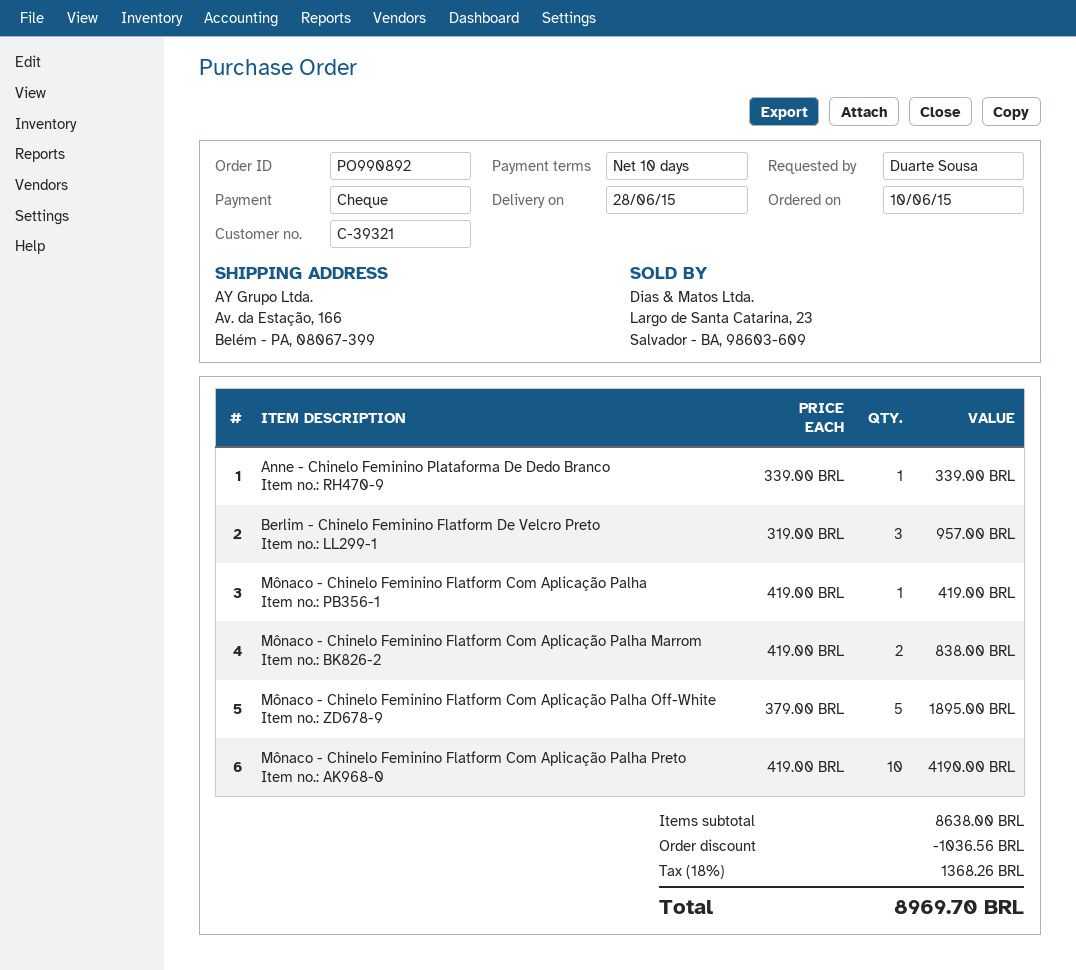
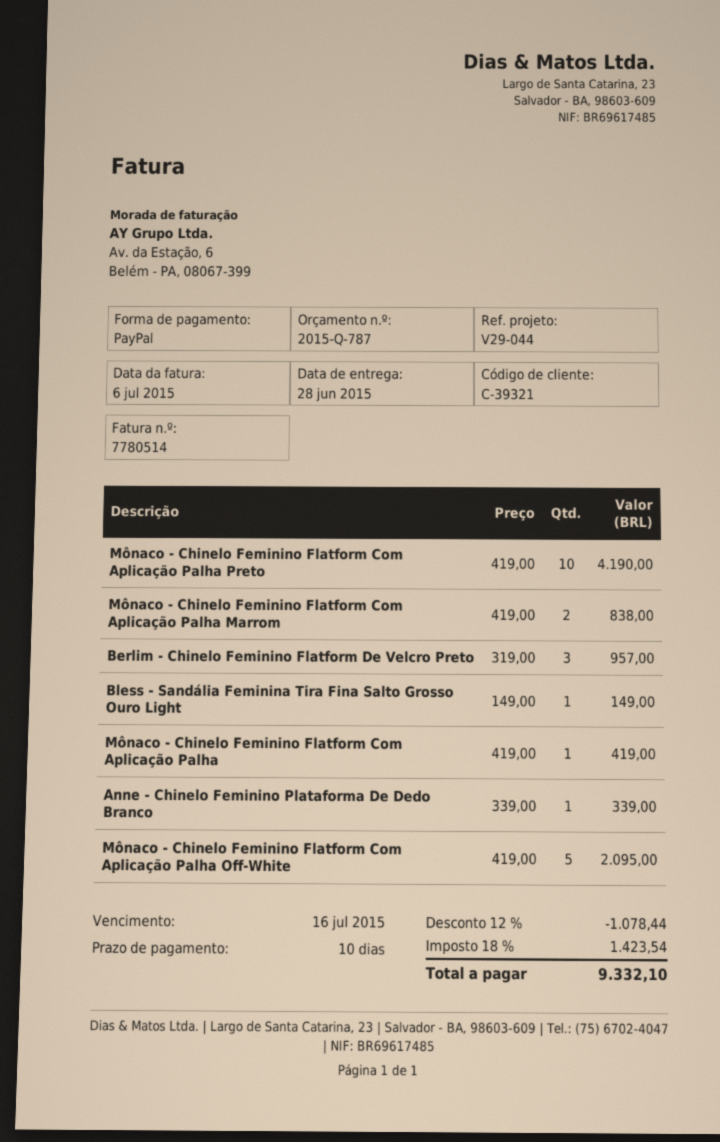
payment method: cheque -> PayPal
Mônaco - Chinelo Feminino Flatform Com Aplicação Palha Off-White: 5 x 379.00 = 1895.00 -> 5 x 419.00 = 2095.00
Bless - Sandália Feminina Tira Fina Salto Grosso Ouro Light: none -> 1 x 149.00 = 149.00
discount: 1036.56 -> 1078.44
tax: 18% = 1368.26 -> 18% = 1423.54
total: 8969.70 -> 9332.10

